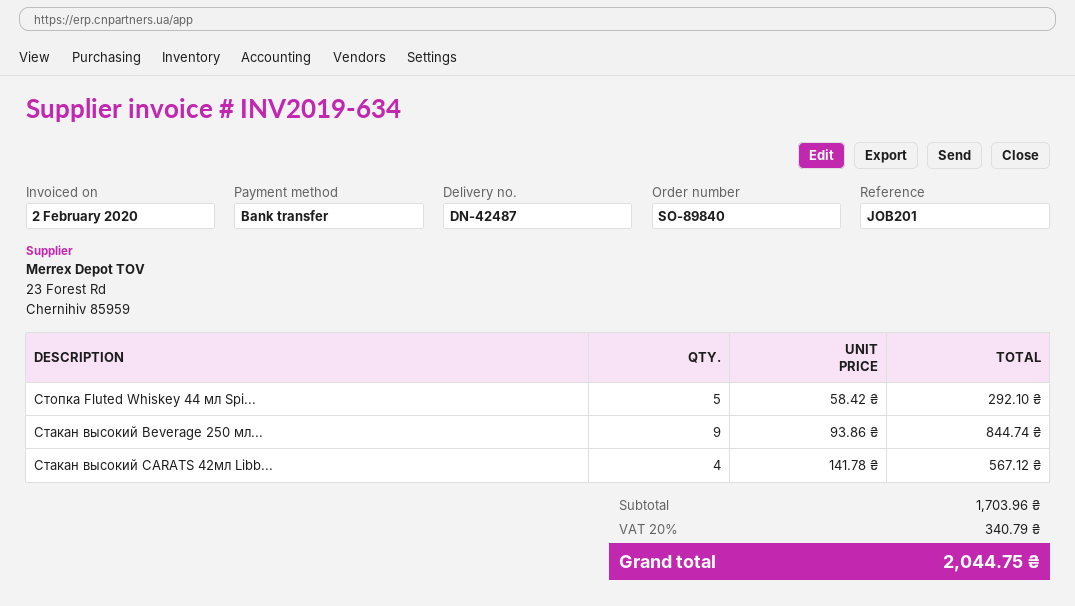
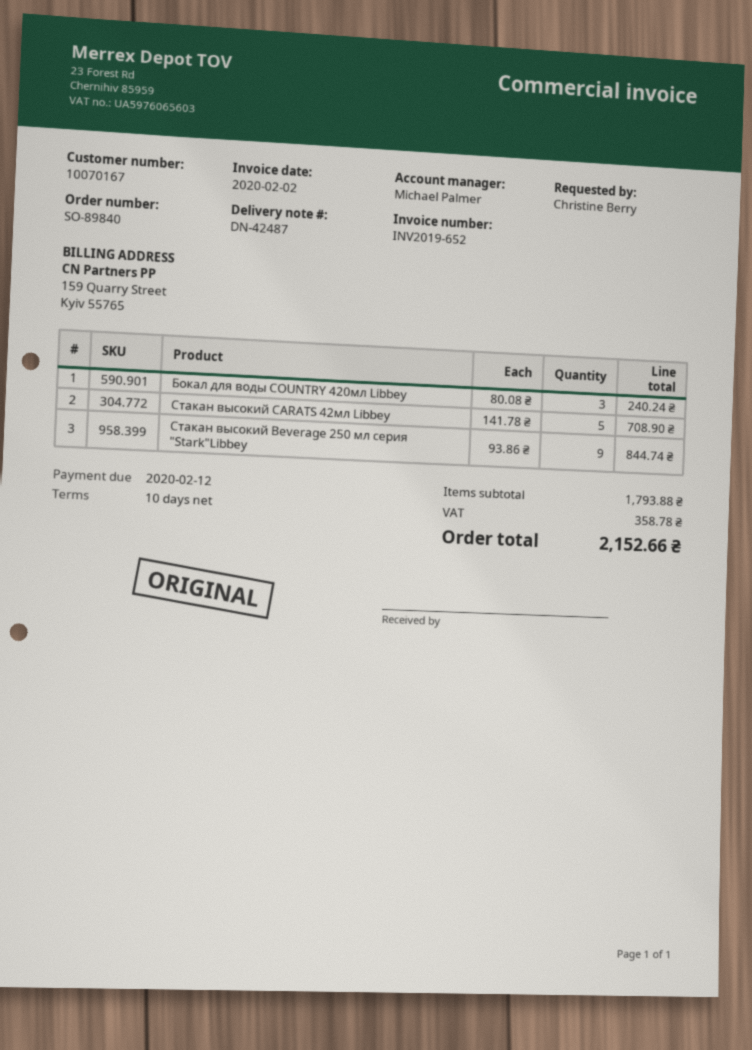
invoice number: INV2019-634 -> INV2019-652
Стопка Fluted Whiskey 44 мл Spi...: 5 x 58.42 = 292.10 -> none
Стакан высокий CARATS 42мл Libb...: 4 x 141.78 = 567.12 -> 5 x 141.78 = 708.90
Бокал для воды COUNTRY 420мл Libbey: none -> 3 x 80.08 = 240.24
subtotal: 1703.96 -> 1793.88
tax: 340.79 -> 358.78
total: 2044.75 -> 2152.66

